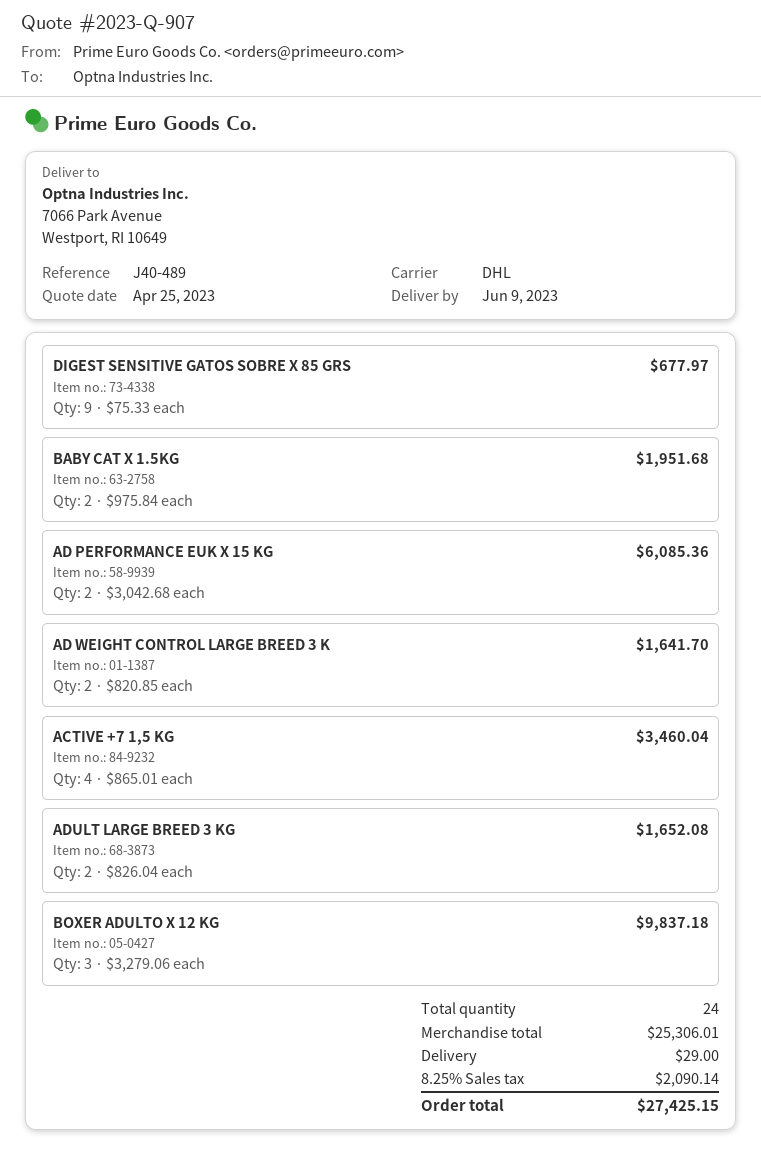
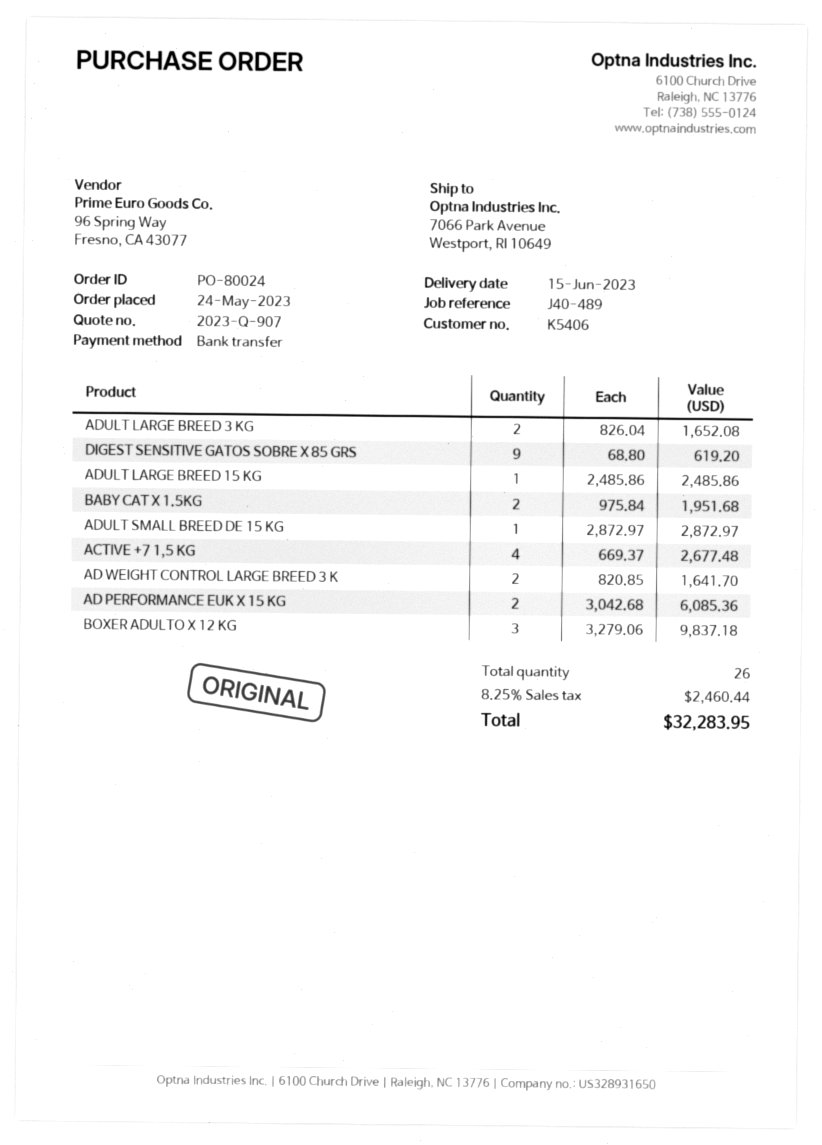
delivery date: 2023-06-09 -> 2023-06-15
DIGEST SENSITIVE GATOS SOBRE X 85 GRS: 9 x 75.33 = 677.97 -> 9 x 68.80 = 619.20
ACTIVE +7 1,5 KG: 4 x 865.01 = 3460.04 -> 4 x 669.37 = 2677.48
ADULT LARGE BREED 15 KG: none -> 1 x 2485.86 = 2485.86
ADULT SMALL BREED DE 15 KG: none -> 1 x 2872.97 = 2872.97
total quantity: 24 -> 26
shipping: 29.00 -> none
tax: 8.25% = 2090.14 -> 8.25% = 2460.44
total: 27425.15 -> 32283.95

